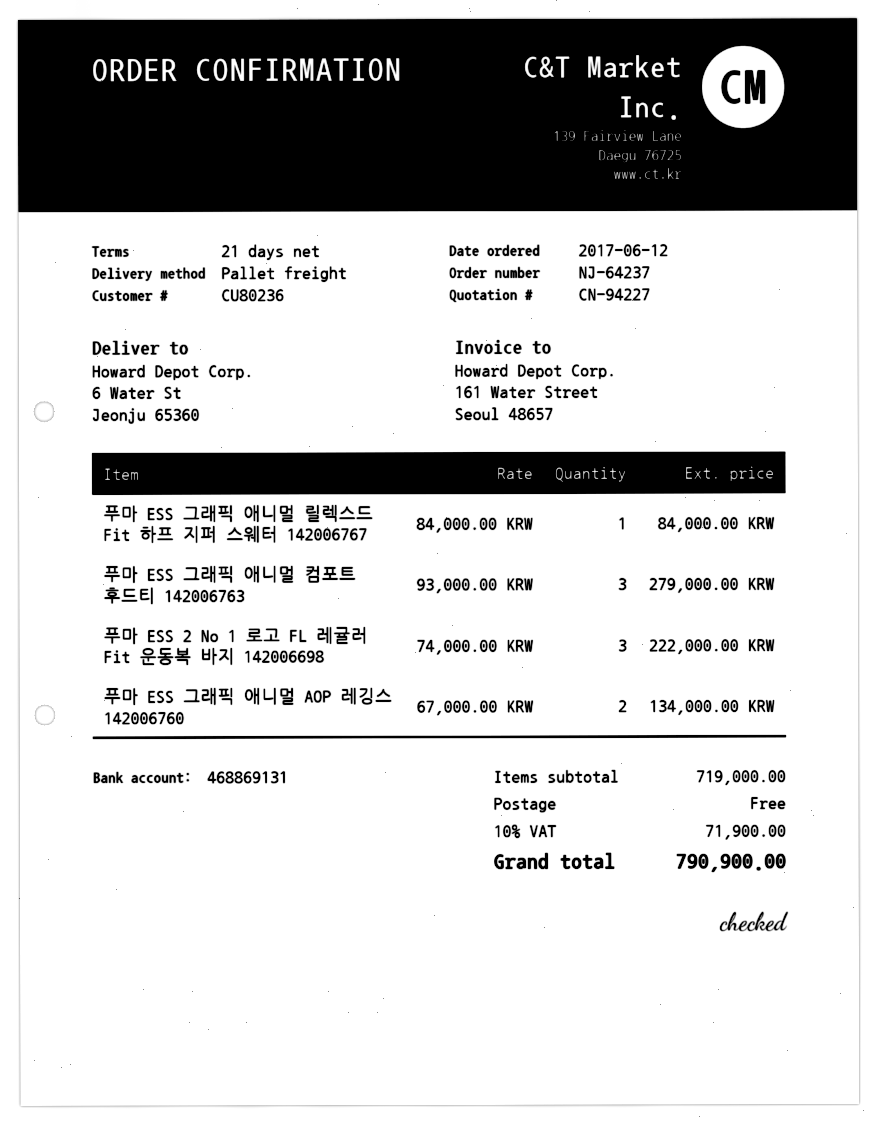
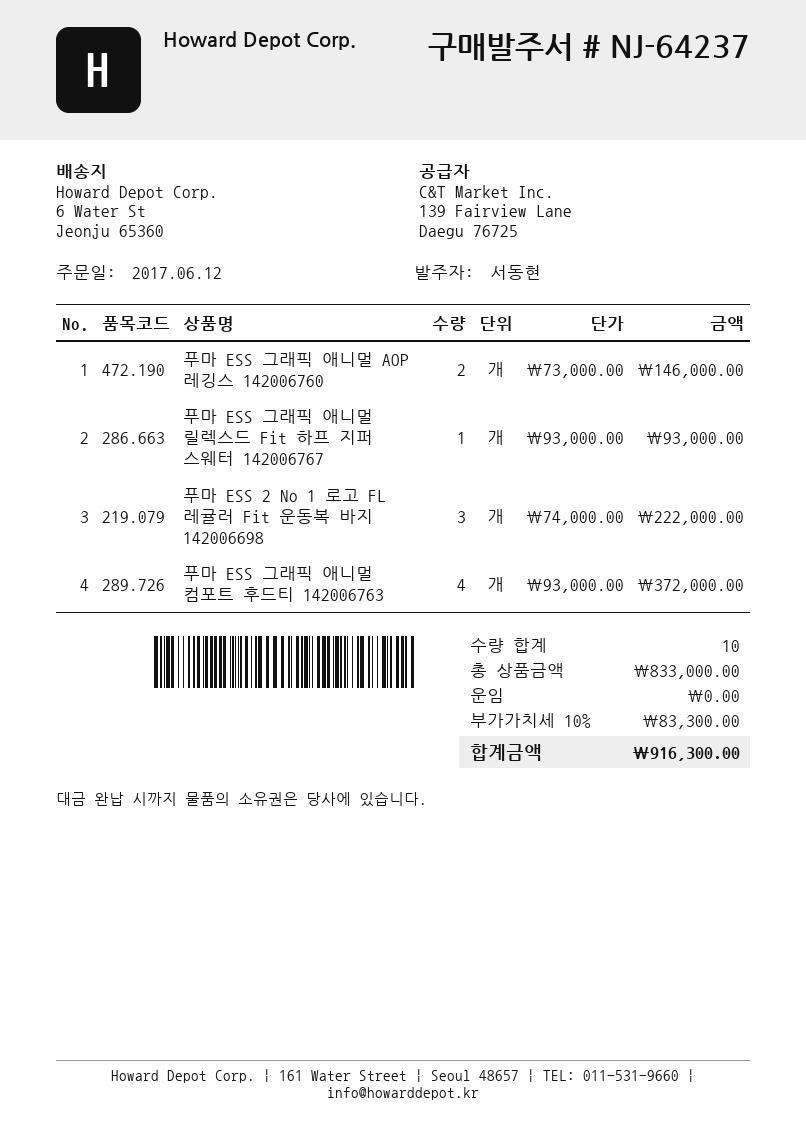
푸마 ESS 그래픽 애니멀 릴렉스드 Fit 하프 지퍼 스웨터 142006767: 1 x 84000.00 = 84000.00 -> 1 x 93000.00 = 93000.00
푸마 ESS 그래픽 애니멀 컴포트 후드티 142006763: 3 x 93000.00 = 279000.00 -> 4 x 93000.00 = 372000.00
푸마 ESS 그래픽 애니멀 AOP 레깅스 142006760: 2 x 67000.00 = 134000.00 -> 2 x 73000.00 = 146000.00
subtotal: 719000.00 -> 833000.00
tax: 10% = 71900.00 -> 10% = 83300.00
total: 790900.00 -> 916300.00

